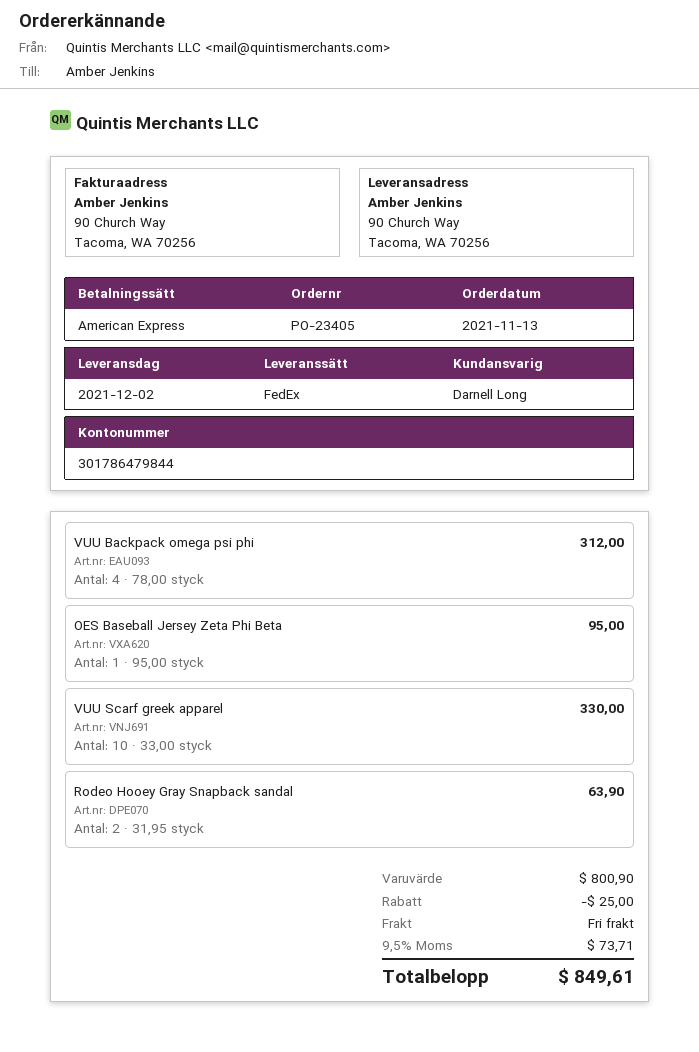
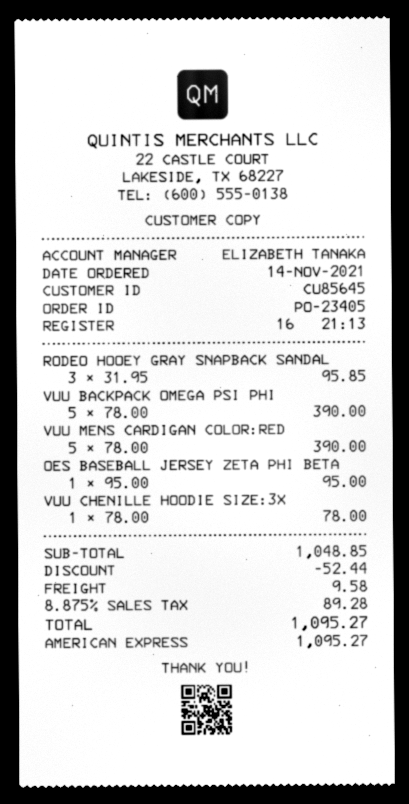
order date: 2021-11-13 -> 2021-11-14
sales rep: Darnell Long -> ELIZABETH TANAKA
VUU Backpack omega psi phi: 4 x 78.00 = 312.00 -> 5 x 78.00 = 390.00
VUU Scarf greek apparel: 10 x 33.00 = 330.00 -> none
Rodeo Hooey Gray Snapback sandal: 2 x 31.95 = 63.90 -> 3 x 31.95 = 95.85
VUU MENS CARDIGAN COLOR:RED: none -> 5 x 78.00 = 390.00
VUU CHENILLE HOODIE SIZE:3X: none -> 1 x 78.00 = 78.00
subtotal: 800.90 -> 1048.85
discount: 25.00 -> 52.44
shipping: 0.00 -> 9.58
tax: 9.5% = 73.71 -> 8.875% = 89.28
total: 849.61 -> 1095.27

